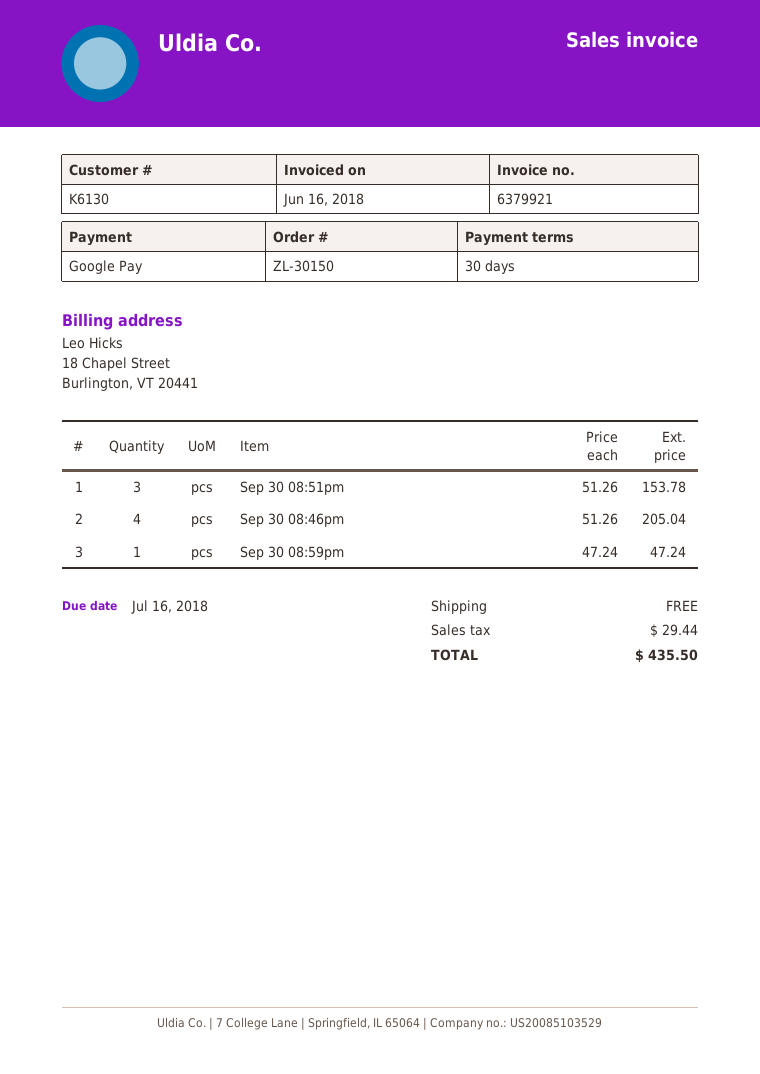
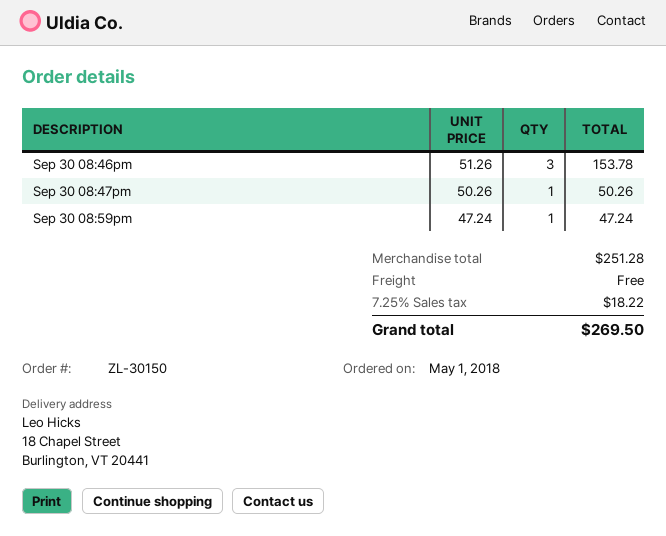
Sep 30 08:51pm: 3 x 51.26 = 153.78 -> none
Sep 30 08:46pm: 4 x 51.26 = 205.04 -> 3 x 51.26 = 153.78
Sep 30 08:47pm: none -> 1 x 50.26 = 50.26
tax: 29.44 -> 18.22
total: 435.50 -> 269.50

